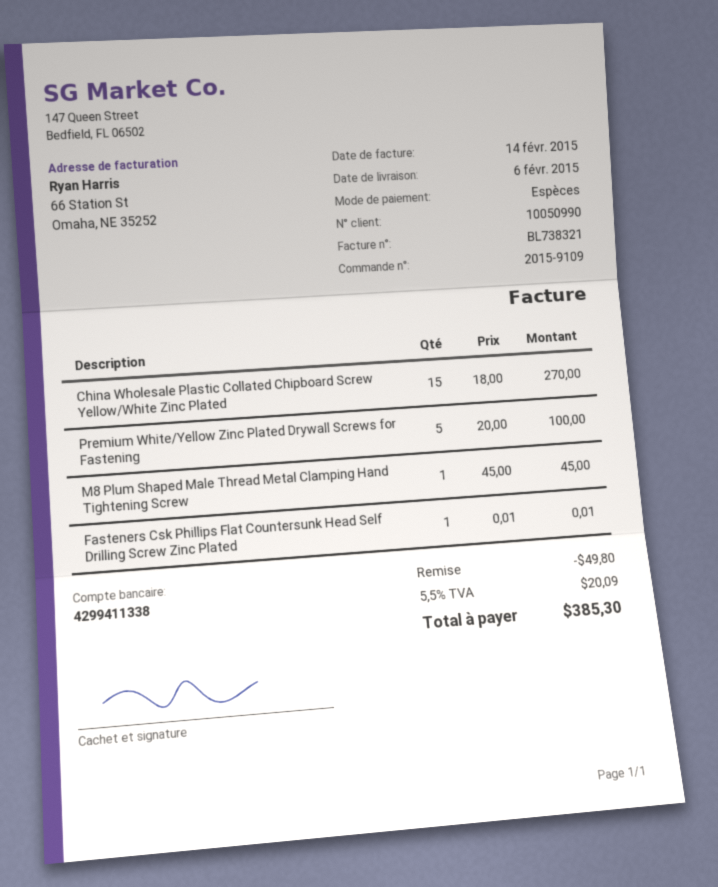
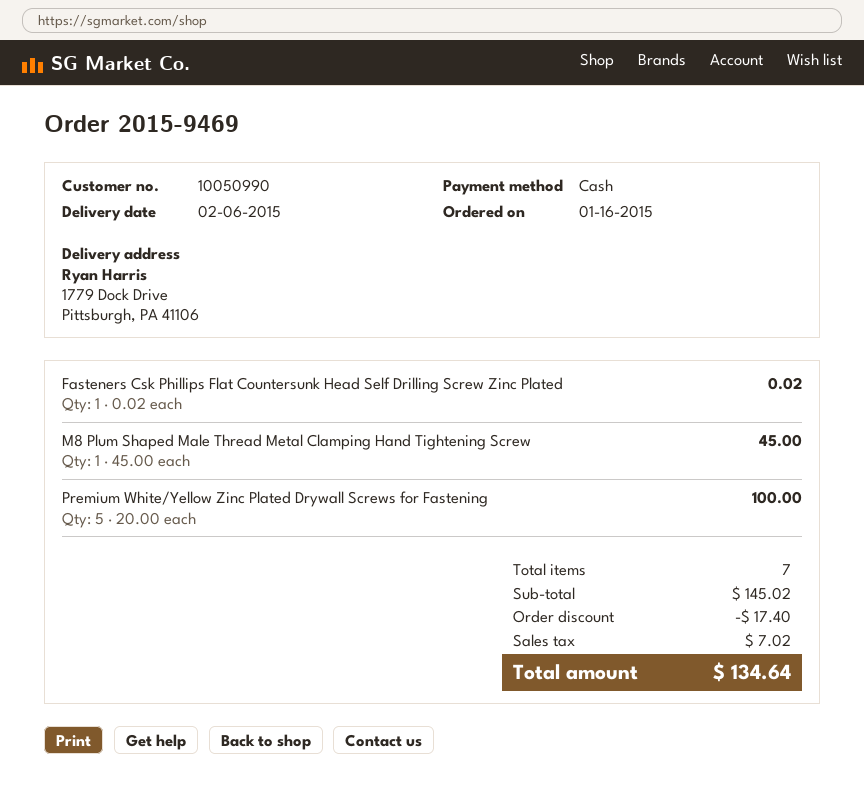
order number: 2015-9109 -> 2015-9469
China Wholesale Plastic Collated Chipboard Screw Yellow/White Zinc Plated: 15 x 18.00 = 270.00 -> none
Fasteners Csk Phillips Flat Countersunk Head Self Drilling Screw Zinc Plated: 1 x 0.01 = 0.01 -> 1 x 0.02 = 0.02
discount: 49.80 -> 17.40
tax: 20.09 -> 7.02
total: 385.30 -> 134.64

